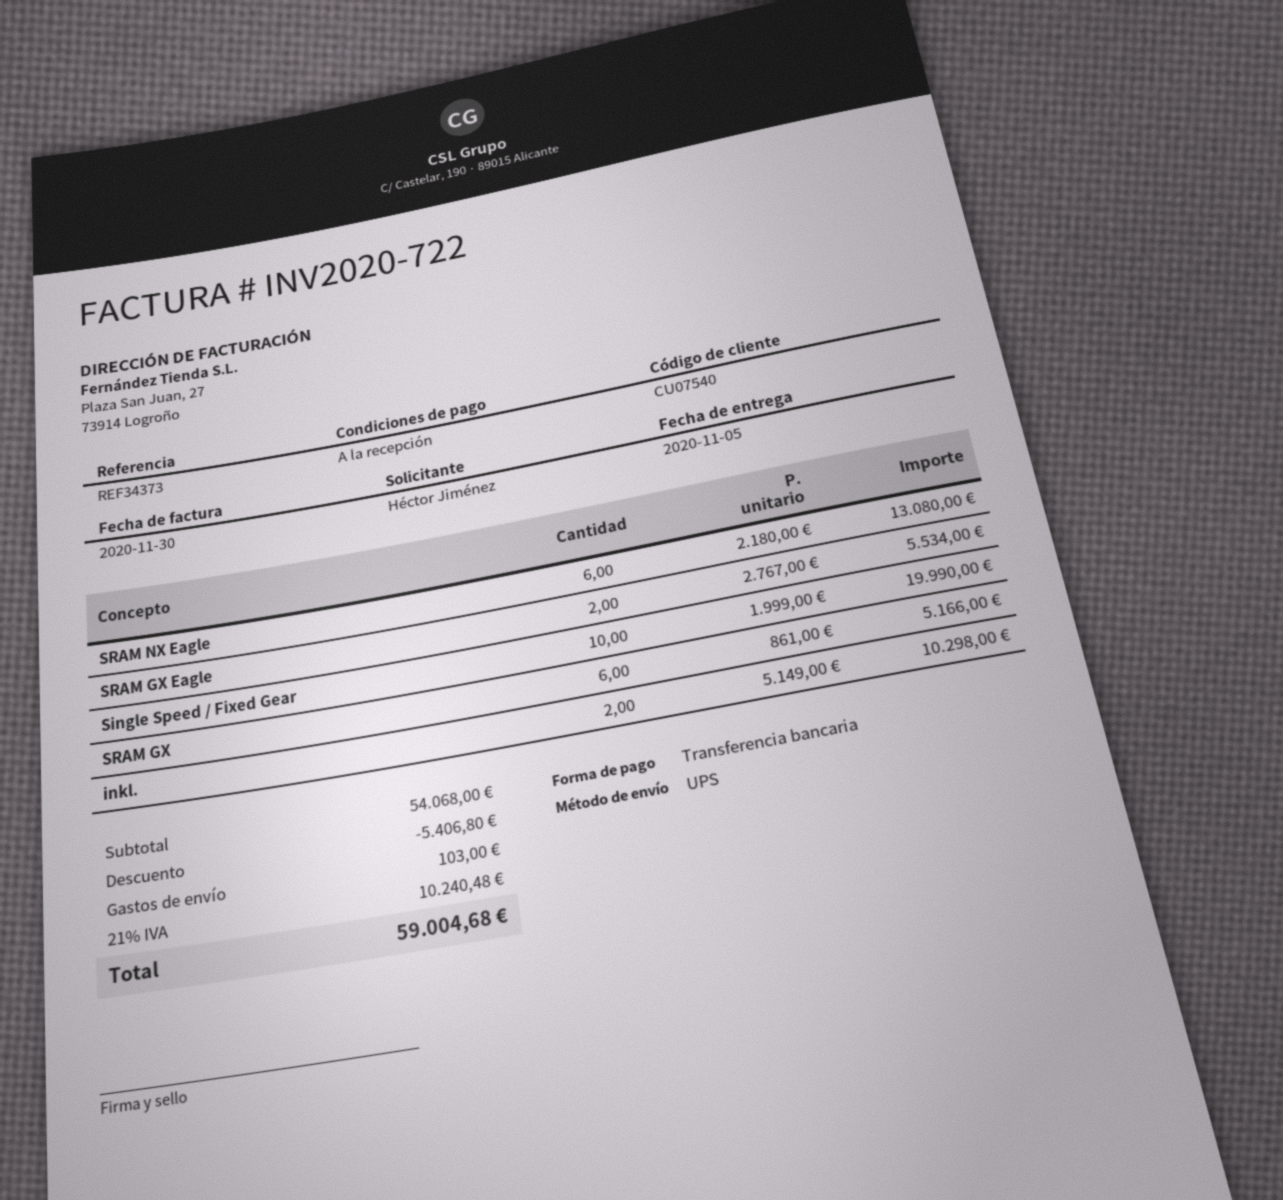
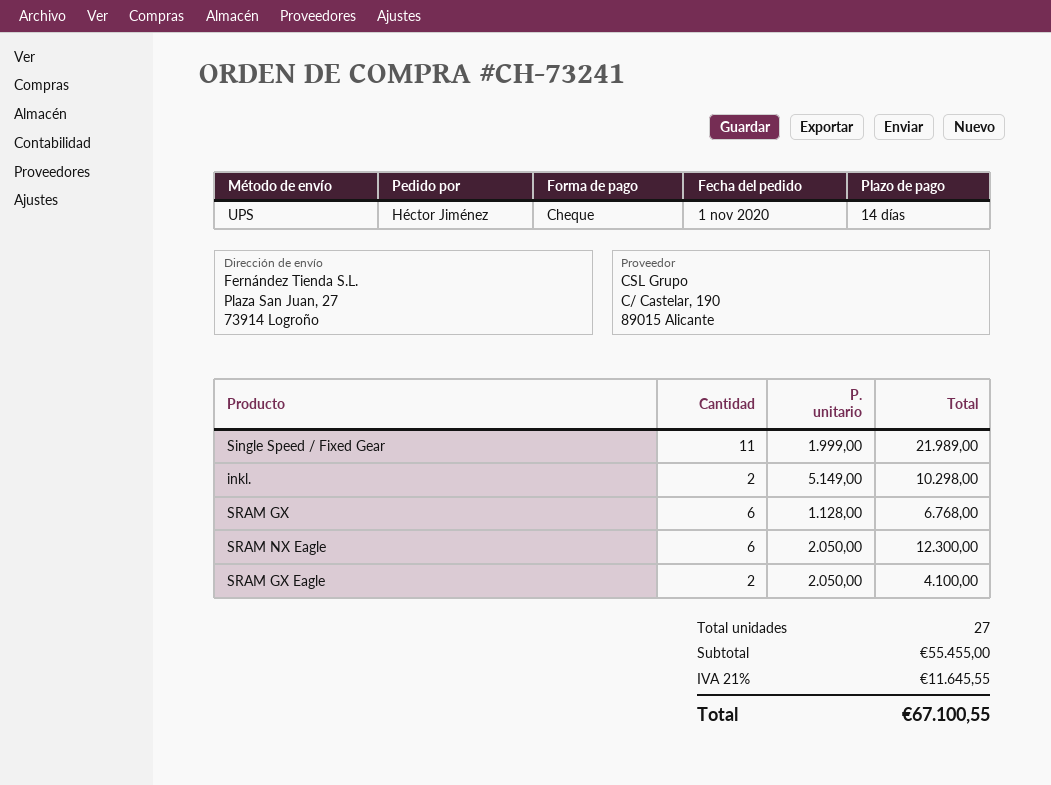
payment terms: on receipt -> 14 days
payment method: bank transfer -> cheque
SRAM NX Eagle: 6 x 2180.00 = 13080.00 -> 6 x 2050.00 = 12300.00
SRAM GX Eagle: 2 x 2767.00 = 5534.00 -> 2 x 2050.00 = 4100.00
Single Speed / Fixed Gear: 10 x 1999.00 = 19990.00 -> 11 x 1999.00 = 21989.00
SRAM GX: 6 x 861.00 = 5166.00 -> 6 x 1128.00 = 6768.00
subtotal: 54068.00 -> 55455.00
discount: 5406.80 -> none
shipping: 103.00 -> none
tax: 21% = 10240.48 -> 21% = 11645.55
total: 59004.68 -> 67100.55

